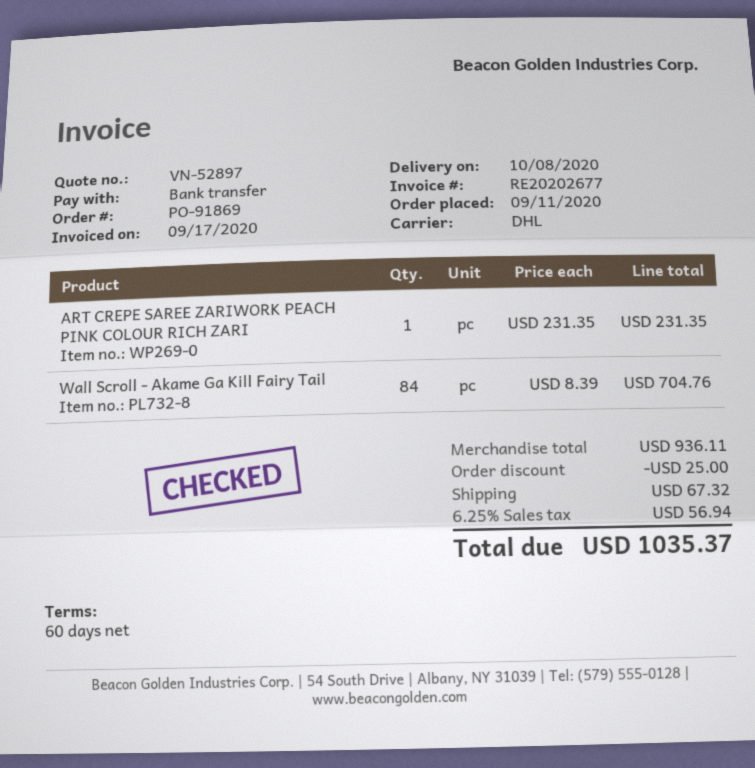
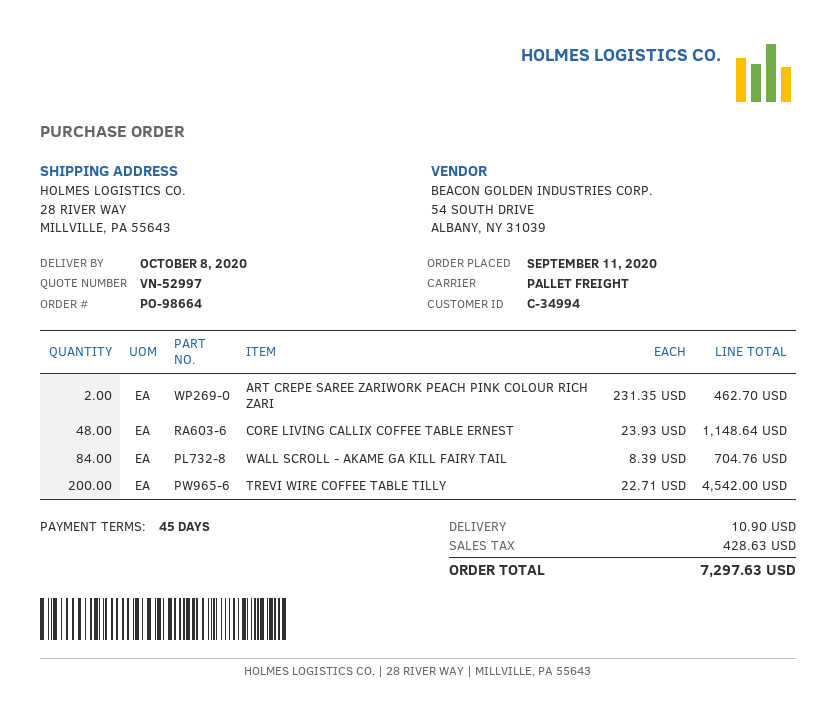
quote number: VN-52897 -> VN-52997
order number: PO-91869 -> PO-98664
payment terms: 60 days -> 45 days
shipping method: DHL -> pallet freight
ART CREPE SAREE ZARIWORK PEACH PINK COLOUR RICH ZARI: 1 x 231.35 = 231.35 -> 2 x 231.35 = 462.70
CORE LIVING CALLIX COFFEE TABLE ERNEST: none -> 48 x 23.93 = 1148.64
TREVI WIRE COFFEE TABLE TILLY: none -> 200 x 22.71 = 4542.00
discount: 25.00 -> none
shipping: 67.32 -> 10.90
tax: 56.94 -> 428.63
total: 1035.37 -> 7297.63

